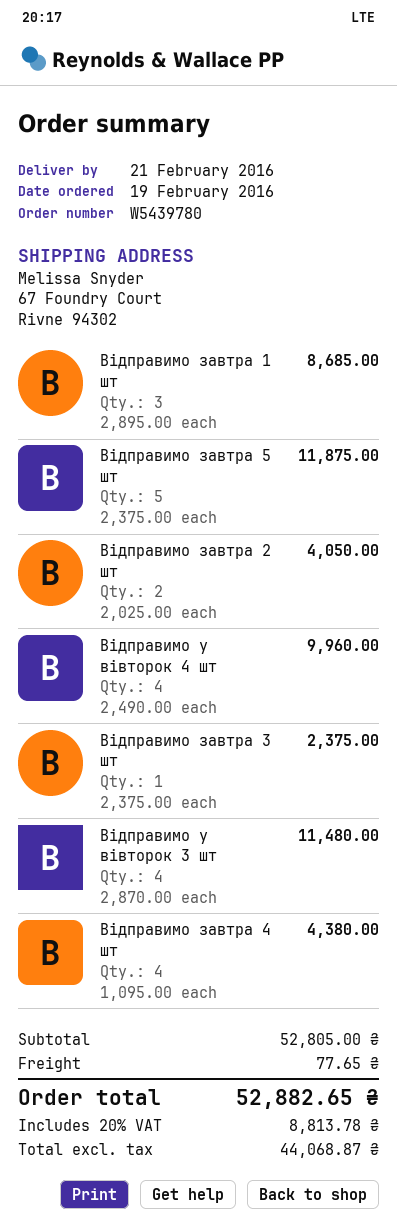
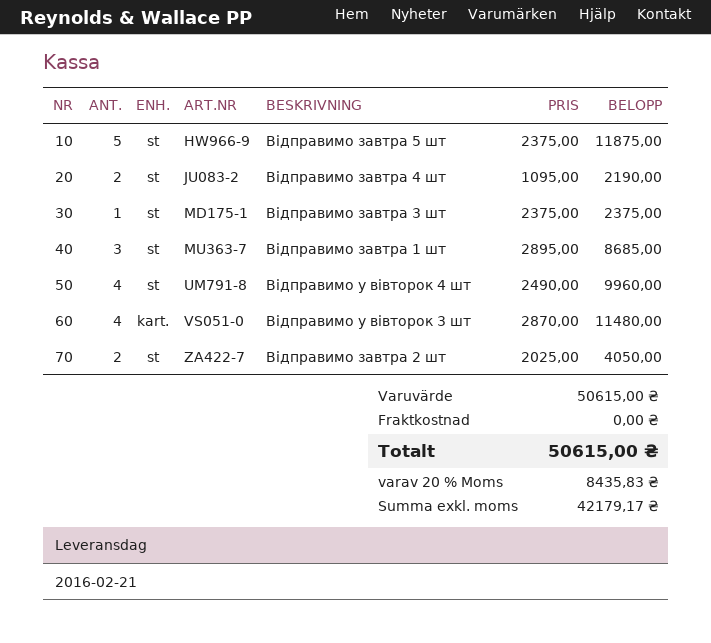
Відправимо завтра 4 шт: 4 x 1095.00 = 4380.00 -> 2 x 1095.00 = 2190.00
subtotal: 52805.00 -> 50615.00
shipping: 77.65 -> 0.00
net: 44068.87 -> 42179.17
tax: 20% = 8813.78 -> 20% = 8435.83
total: 52882.65 -> 50615.00

